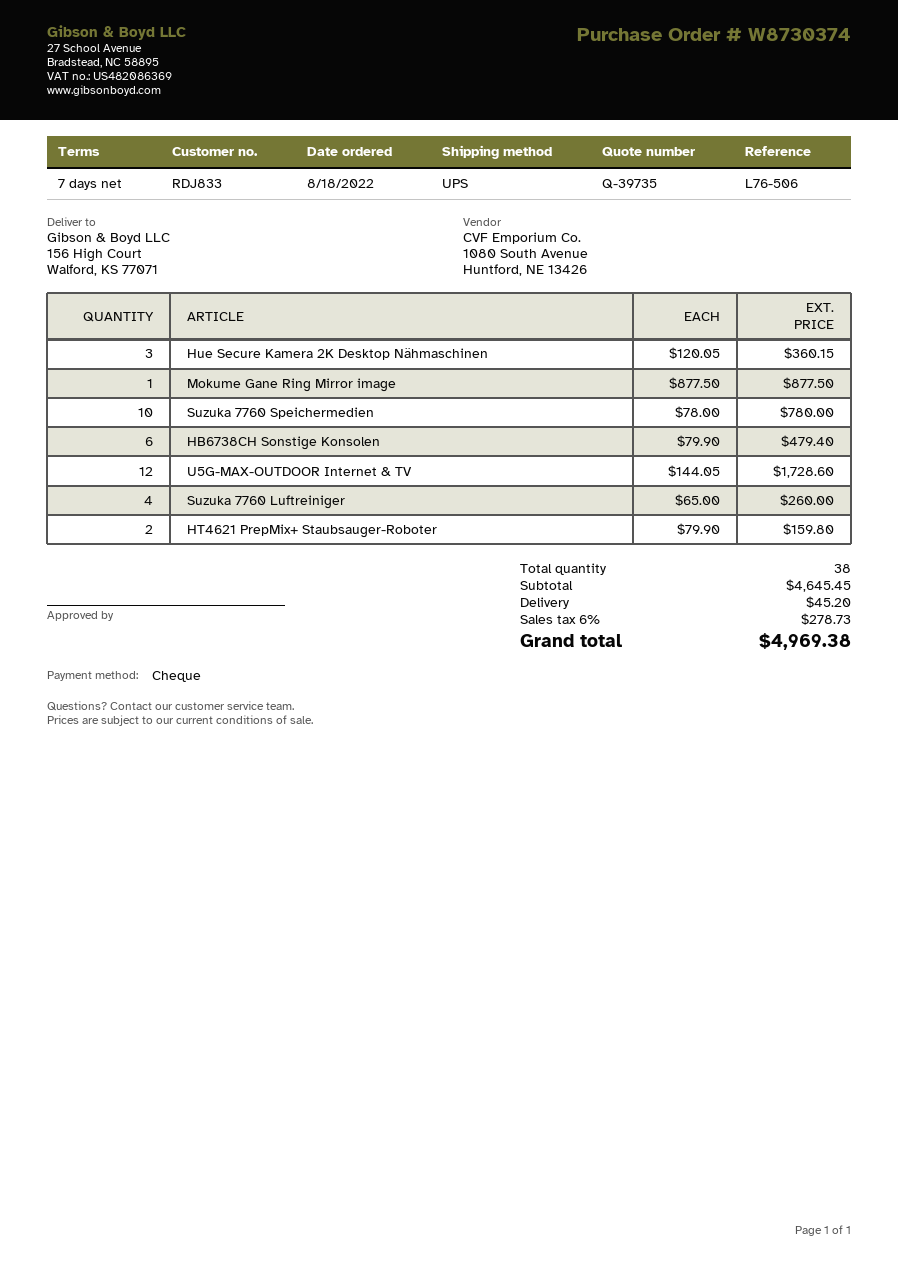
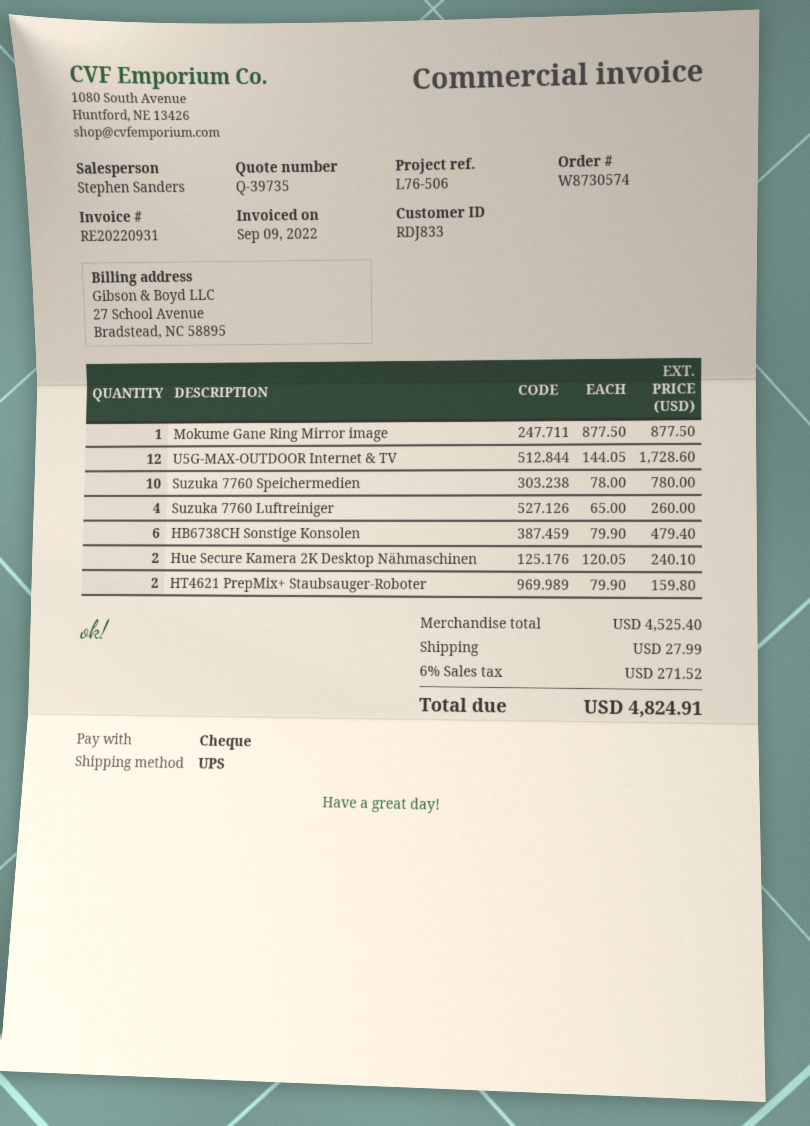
order number: W8730374 -> W8730574
Hue Secure Kamera 2K Desktop Nähmaschinen: 3 x 120.05 = 360.15 -> 2 x 120.05 = 240.10
subtotal: 4645.45 -> 4525.40
shipping: 45.20 -> 27.99
tax: 6% = 278.73 -> 6% = 271.52
total: 4969.38 -> 4824.91

